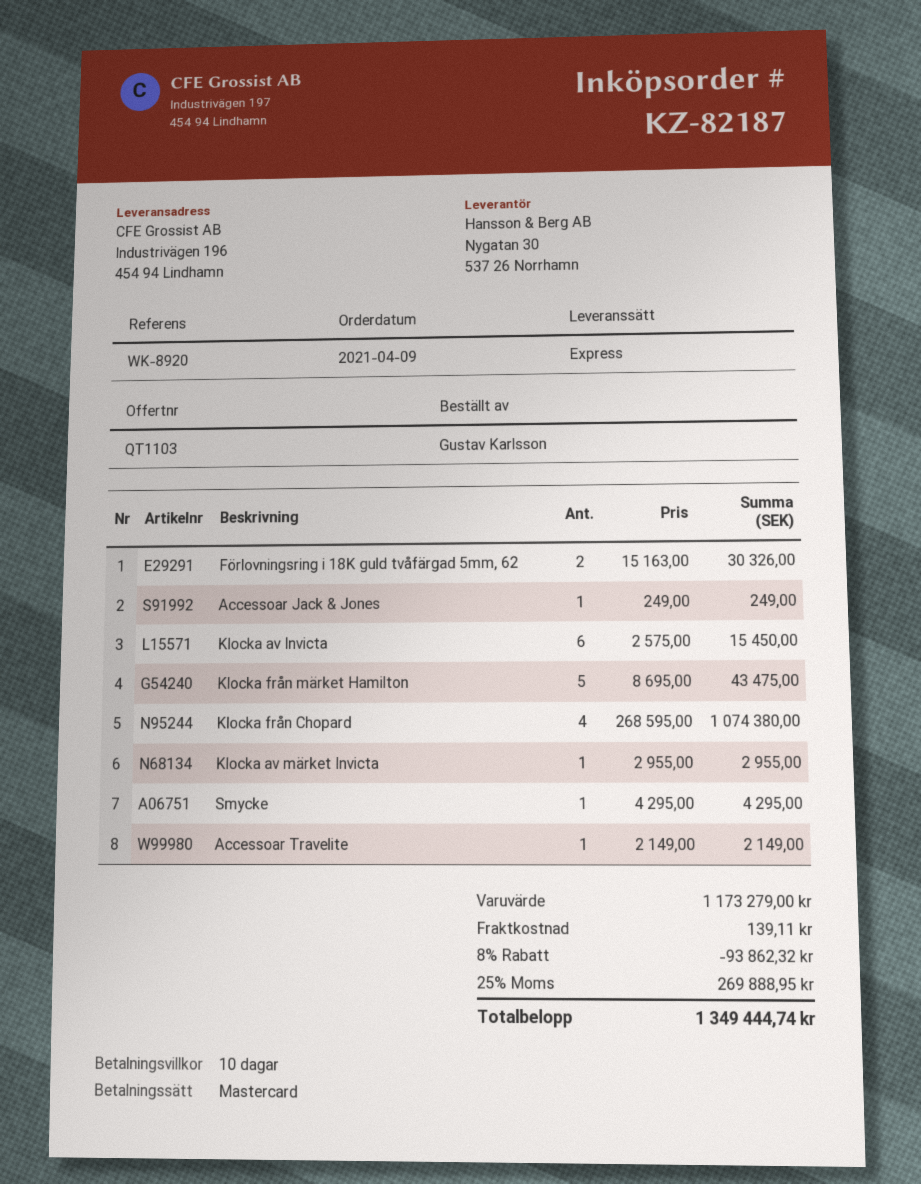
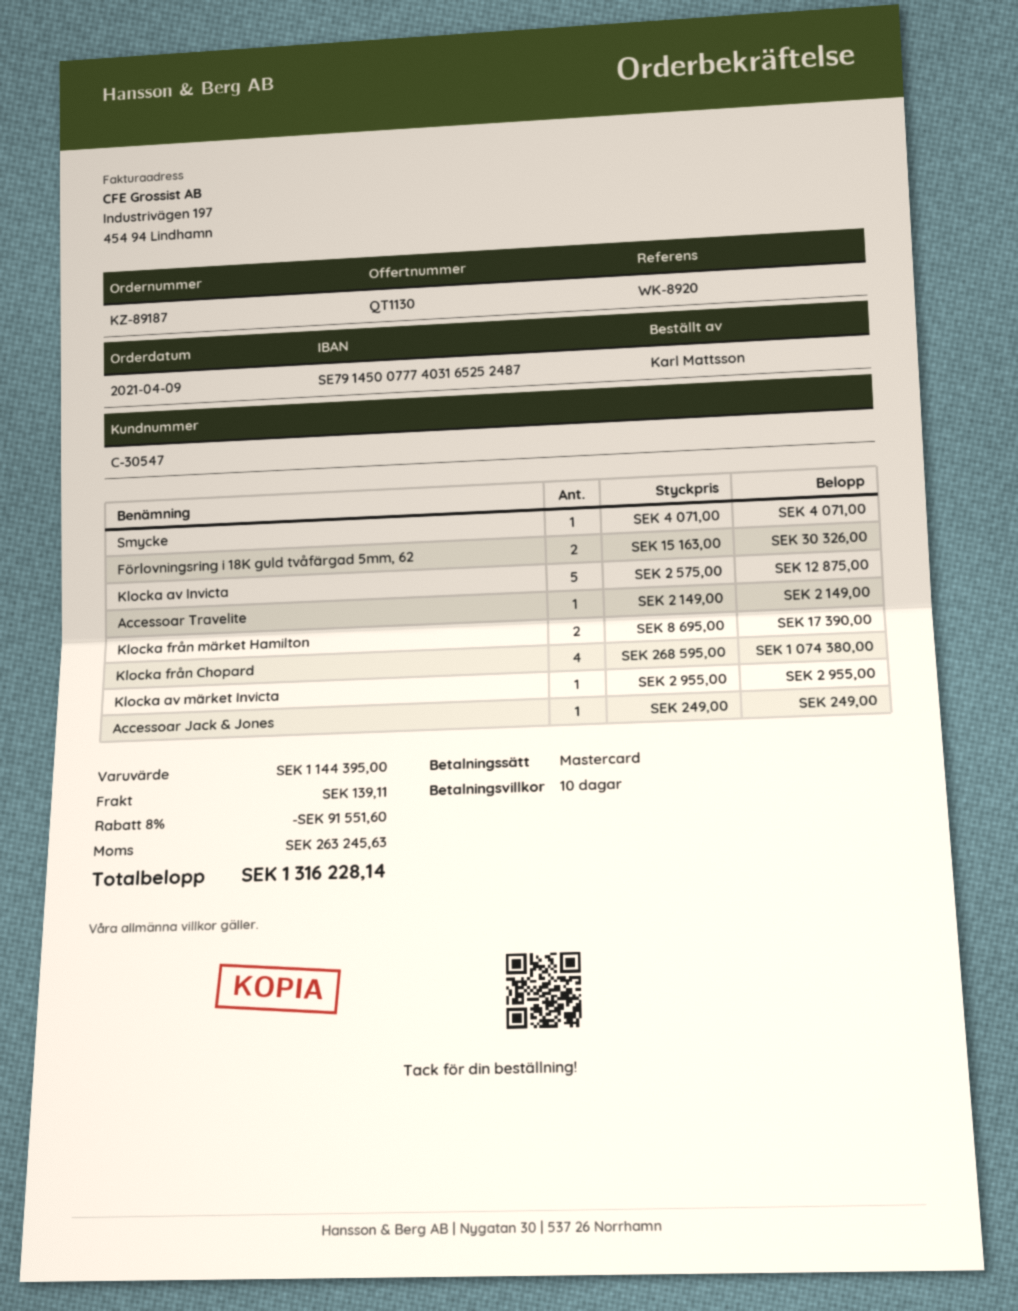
quote number: QT1103 -> QT1130
order number: KZ-82187 -> KZ-89187
ordered by: Gustav Karlsson -> Karl Mattsson
Klocka av Invicta: 6 x 2575.00 = 15450.00 -> 5 x 2575.00 = 12875.00
Klocka från märket Hamilton: 5 x 8695.00 = 43475.00 -> 2 x 8695.00 = 17390.00
Smycke: 1 x 4295.00 = 4295.00 -> 1 x 4071.00 = 4071.00
subtotal: 1173279.00 -> 1144395.00
discount: 8% = 93862.32 -> 8% = 91551.60
tax: 269888.95 -> 263245.63
total: 1349444.74 -> 1316228.14

